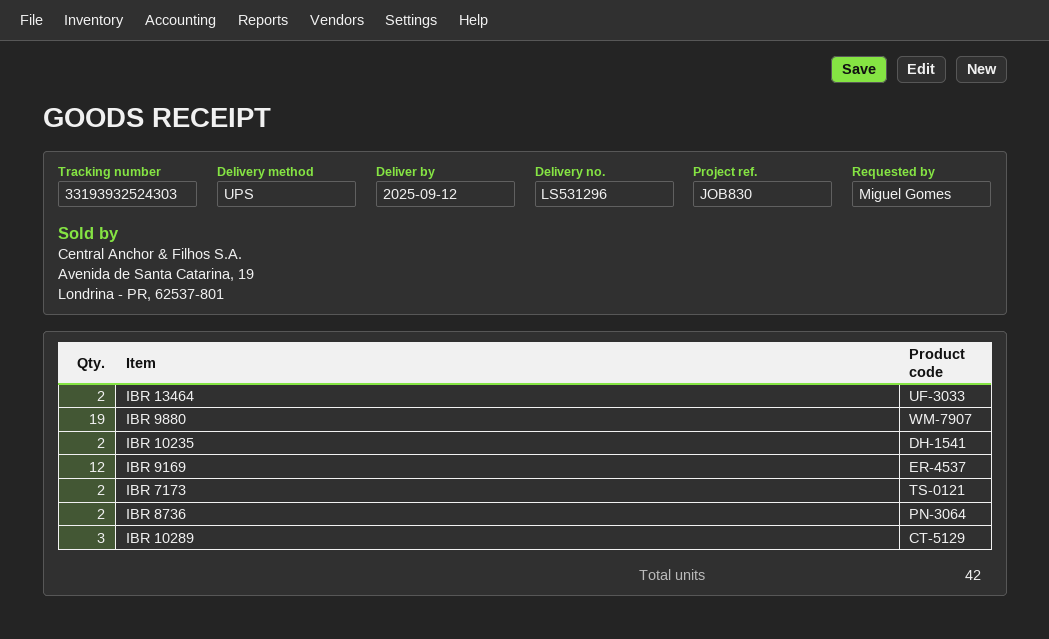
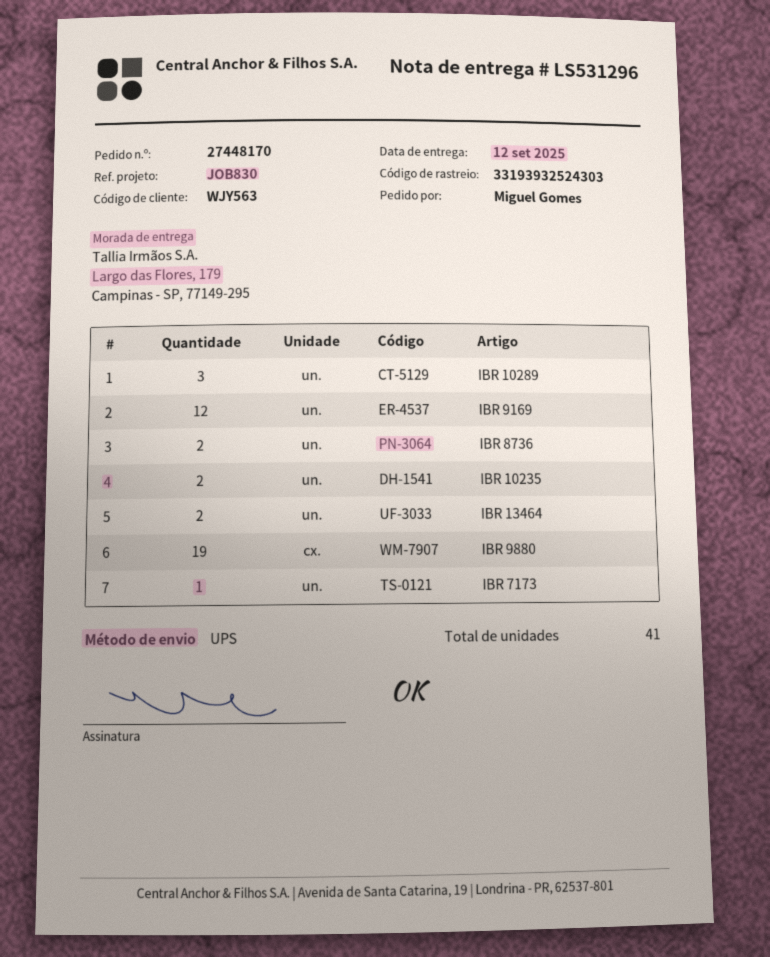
IBR 7173: 2 -> 1
total quantity: 42 -> 41

